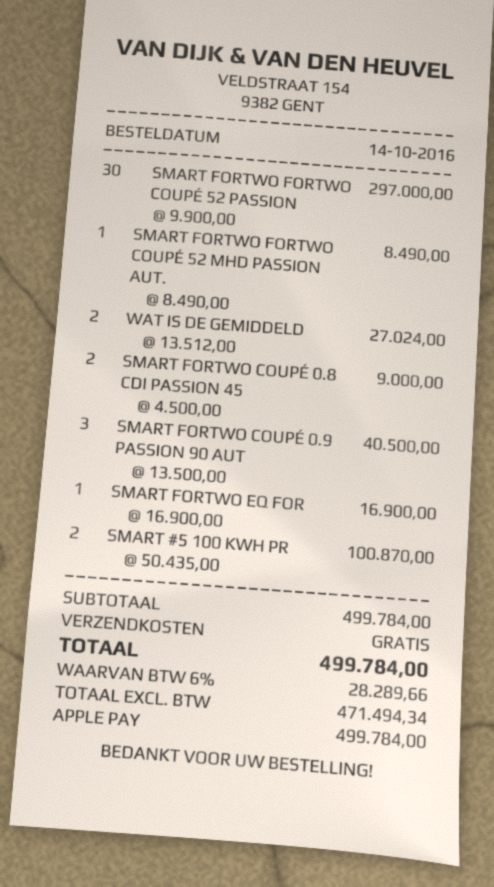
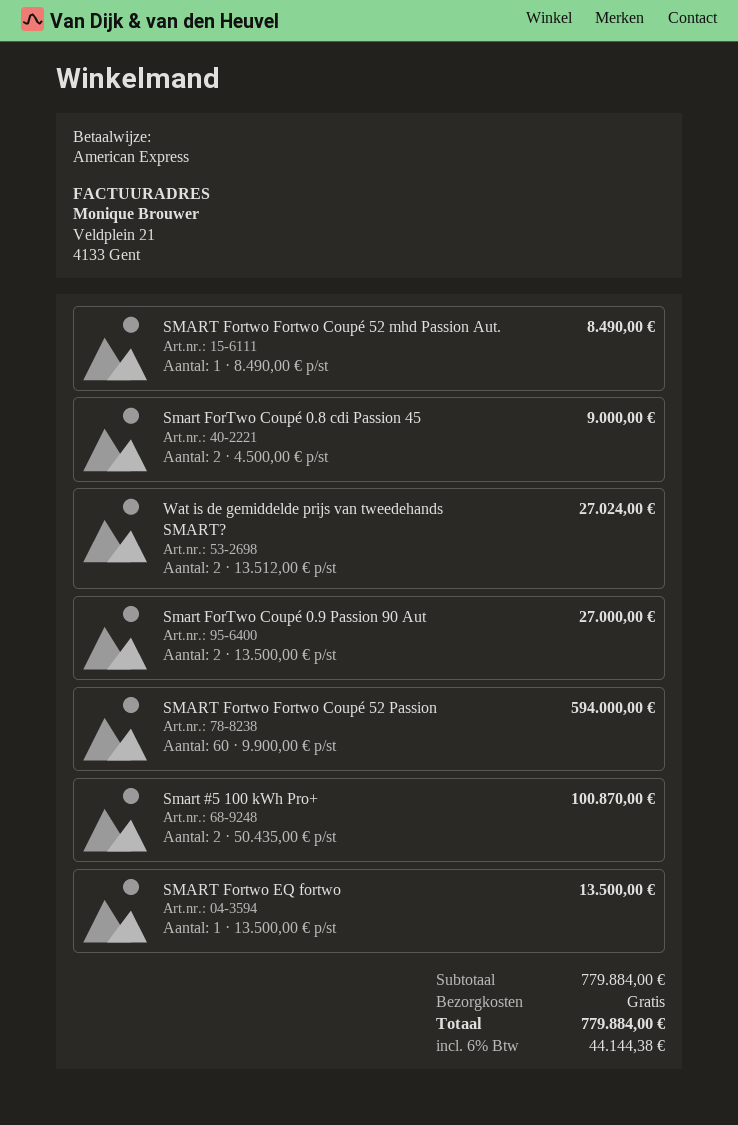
payment method: Apple Pay -> American Express
SMART FORTWO FORTWO COUPÉ 52 PASSION: 30 x 9900.00 = 297000.00 -> 60 x 9900.00 = 594000.00
SMART FORTWO COUPÉ 0.9 PASSION 90 AUT: 3 x 13500.00 = 40500.00 -> 2 x 13500.00 = 27000.00
SMART FORTWO EQ FOR: 1 x 16900.00 = 16900.00 -> 1 x 13500.00 = 13500.00
subtotal: 499784.00 -> 779884.00
tax: 6% = 28289.66 -> 6% = 44144.38
total: 499784.00 -> 779884.00

